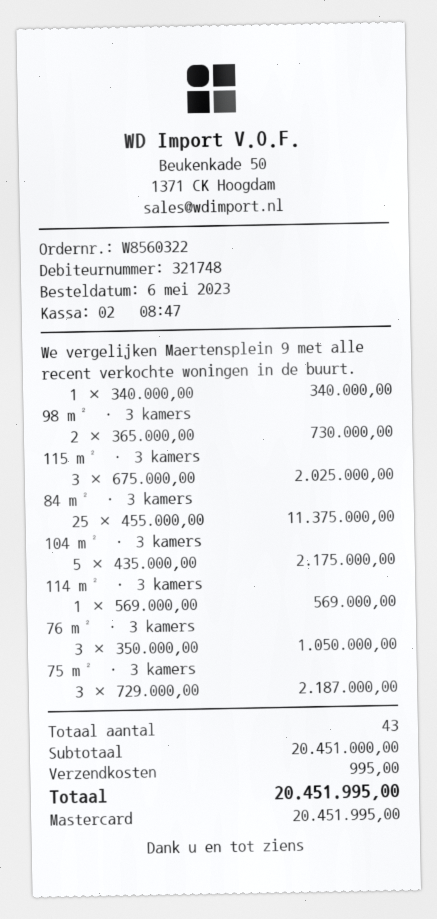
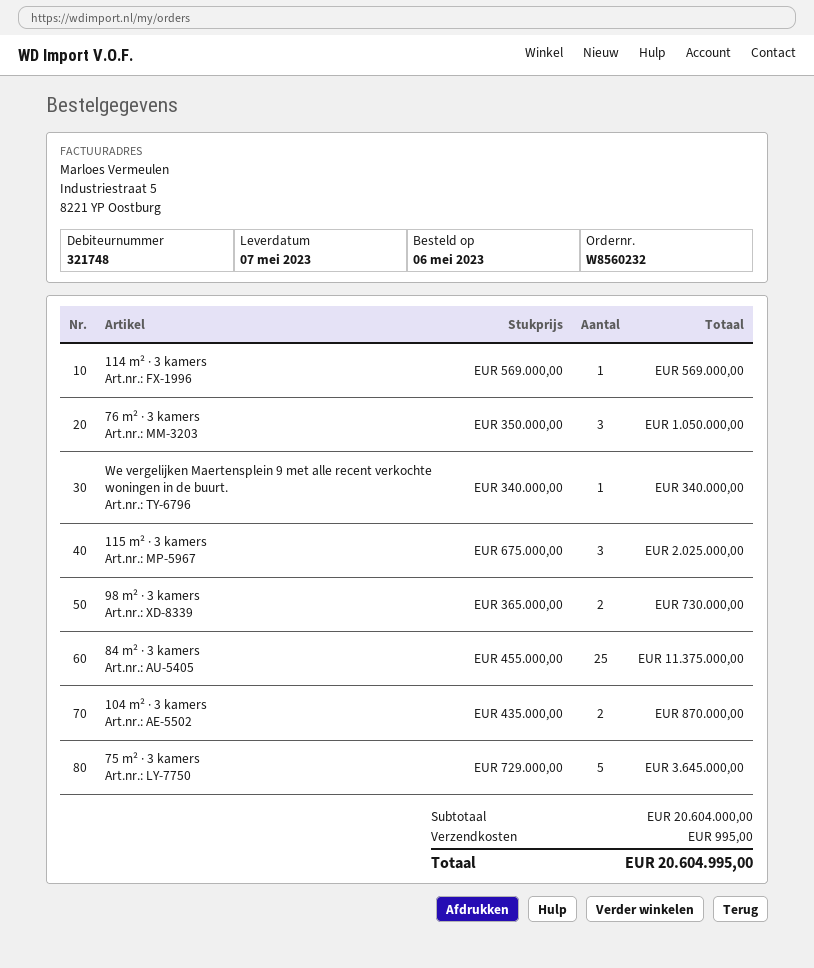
order number: W8560322 -> W8560232
104 m² · 3 kamers: 5 x 435000.00 = 2175000.00 -> 2 x 435000.00 = 870000.00
75 m² · 3 kamers: 3 x 729000.00 = 2187000.00 -> 5 x 729000.00 = 3645000.00
subtotal: 20451000.00 -> 20604000.00
total: 20451995.00 -> 20604995.00

